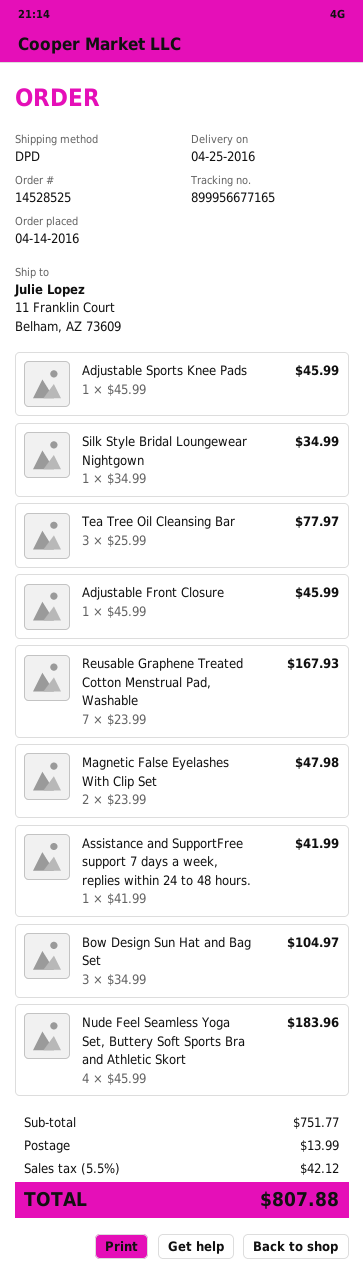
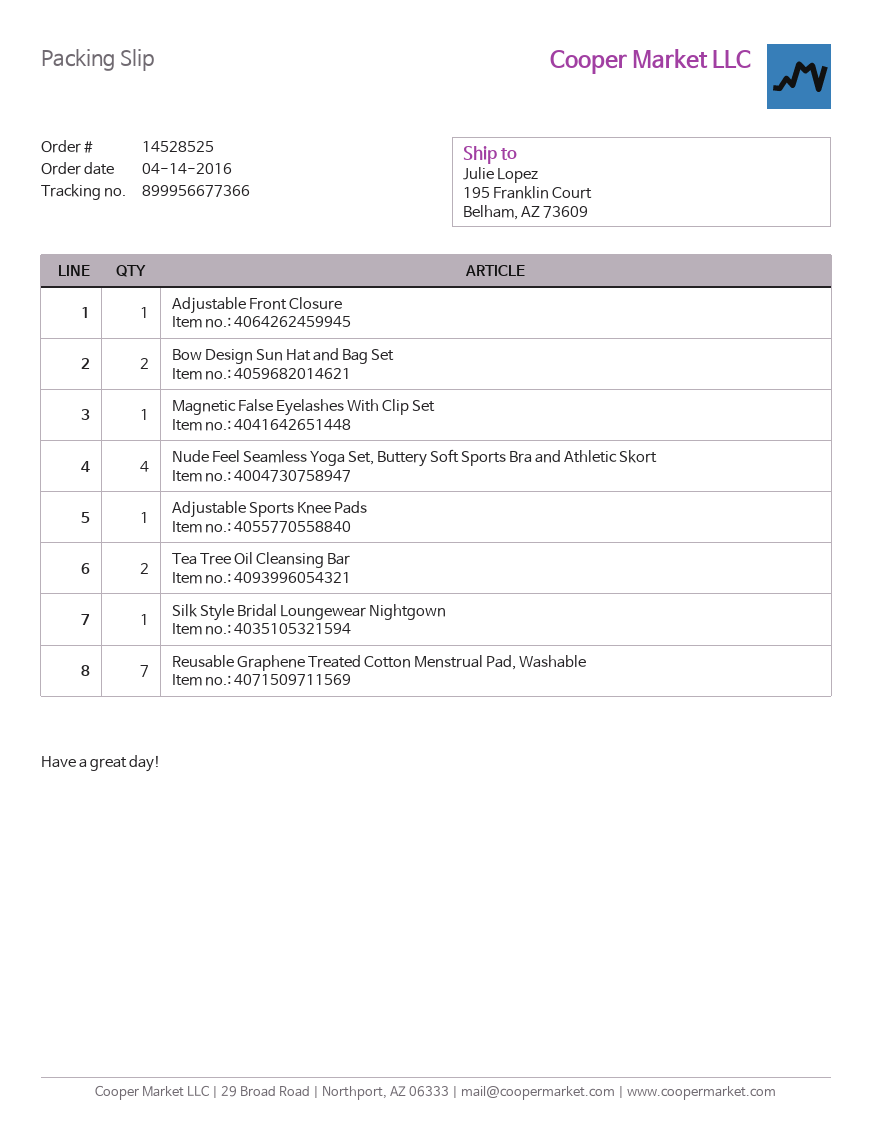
tracking number: 899956677165 -> 899956677366
ship to: 11 Franklin Court, Belham, AZ 73609 -> 195 Franklin Court, Belham, AZ 73609
Tea Tree Oil Cleansing Bar: 3 -> 2
Magnetic False Eyelashes With Clip Set: 2 -> 1
Assistance and SupportFree support 7 days a week, replies within 24 to 48 hours.: 1 -> none
Bow Design Sun Hat and Bag Set: 3 -> 2

